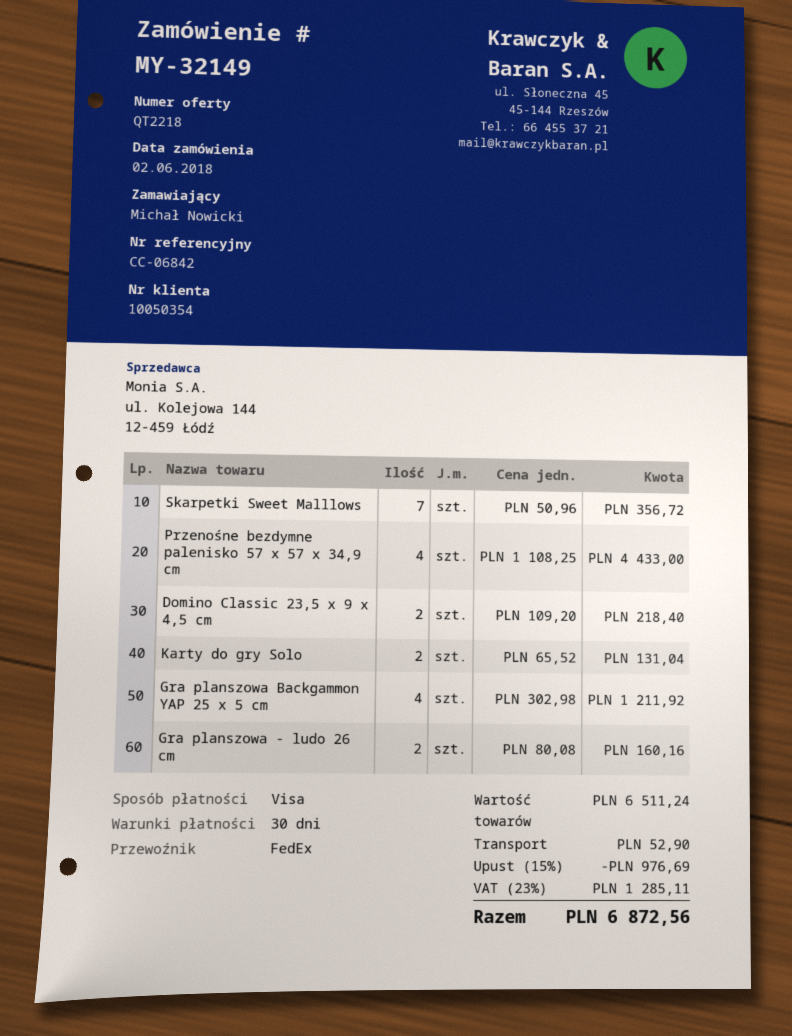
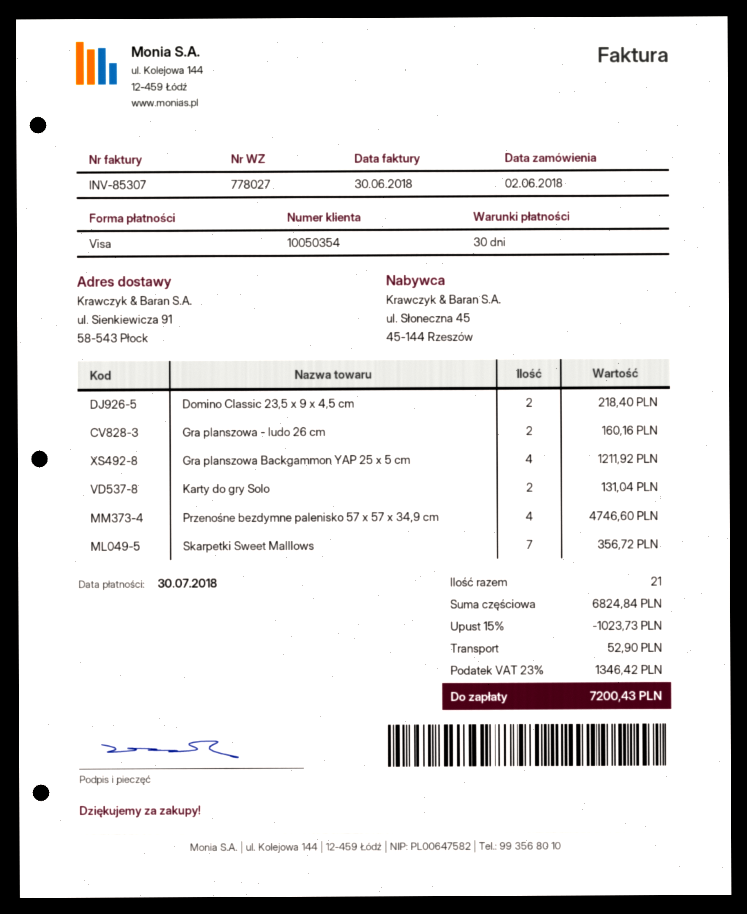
Przenośne bezdymne palenisko 57 x 57 x 34,9 cm: 4 for 4433.00 -> 4 for 4746.60
subtotal: 6511.24 -> 6824.84
discount: 15% = 976.69 -> 15% = 1023.73
tax: 23% = 1285.11 -> 23% = 1346.42
total: 6872.56 -> 7200.43

